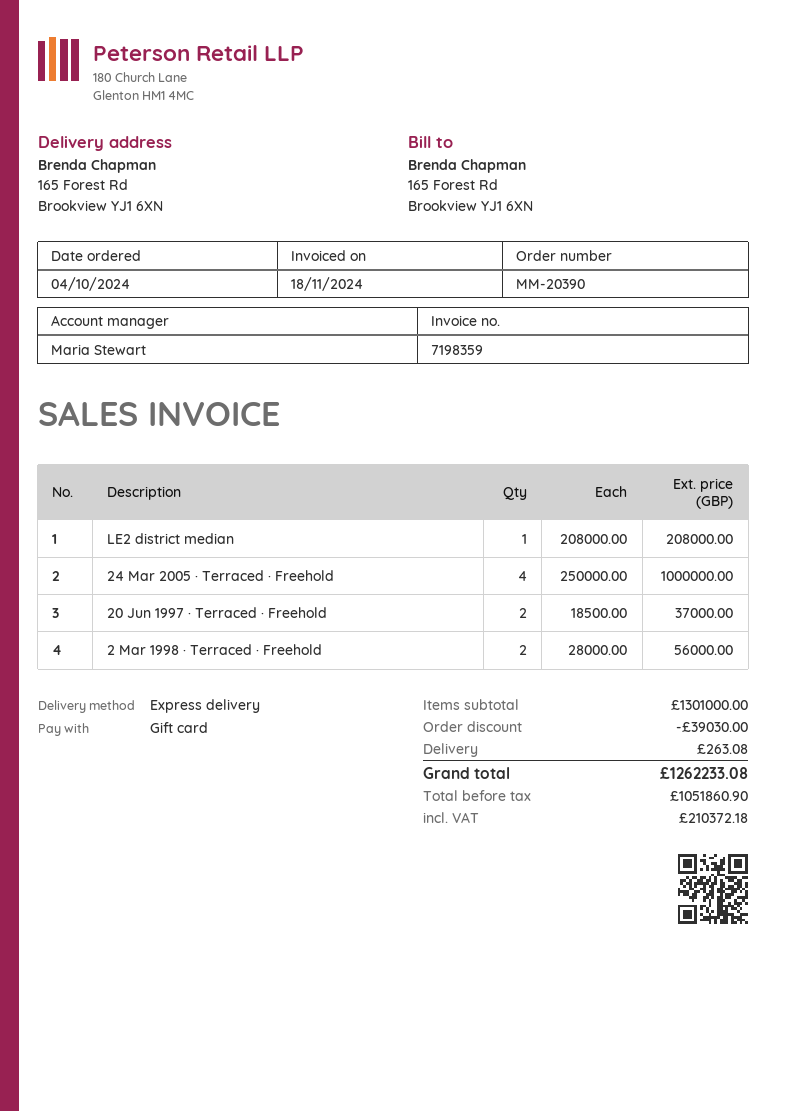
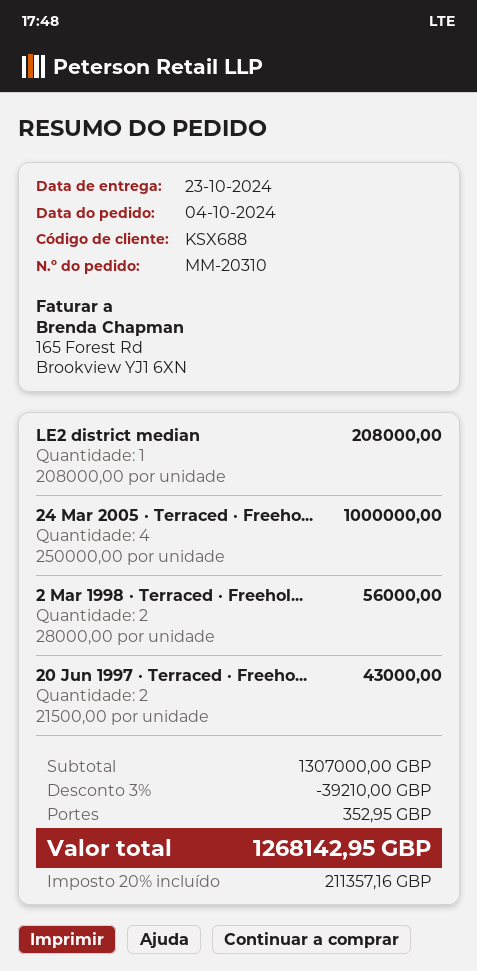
order number: MM-20390 -> MM-20310
20 Jun 1997 · Terraced · Freehold: 2 x 18500.00 = 37000.00 -> 2 x 21500.00 = 43000.00
subtotal: 1301000.00 -> 1307000.00
discount: 39030.00 -> 39210.00
shipping: 263.08 -> 352.95
tax: 210372.18 -> 211357.16
total: 1262233.08 -> 1268142.95

